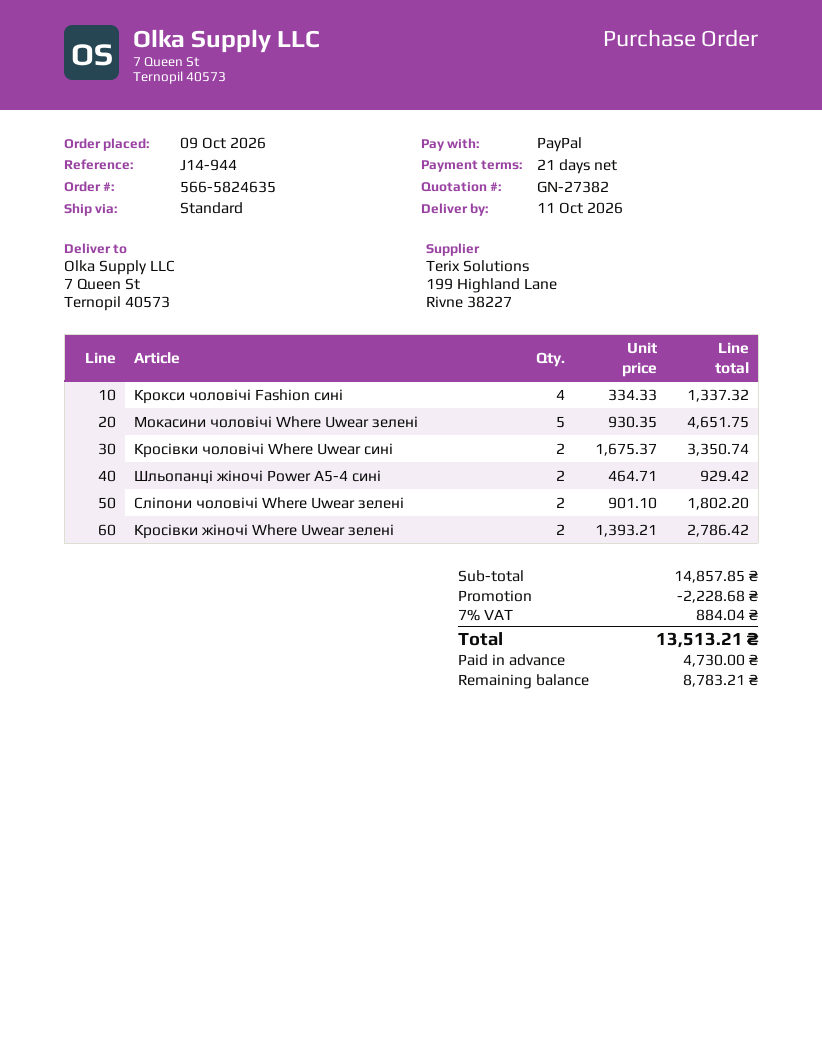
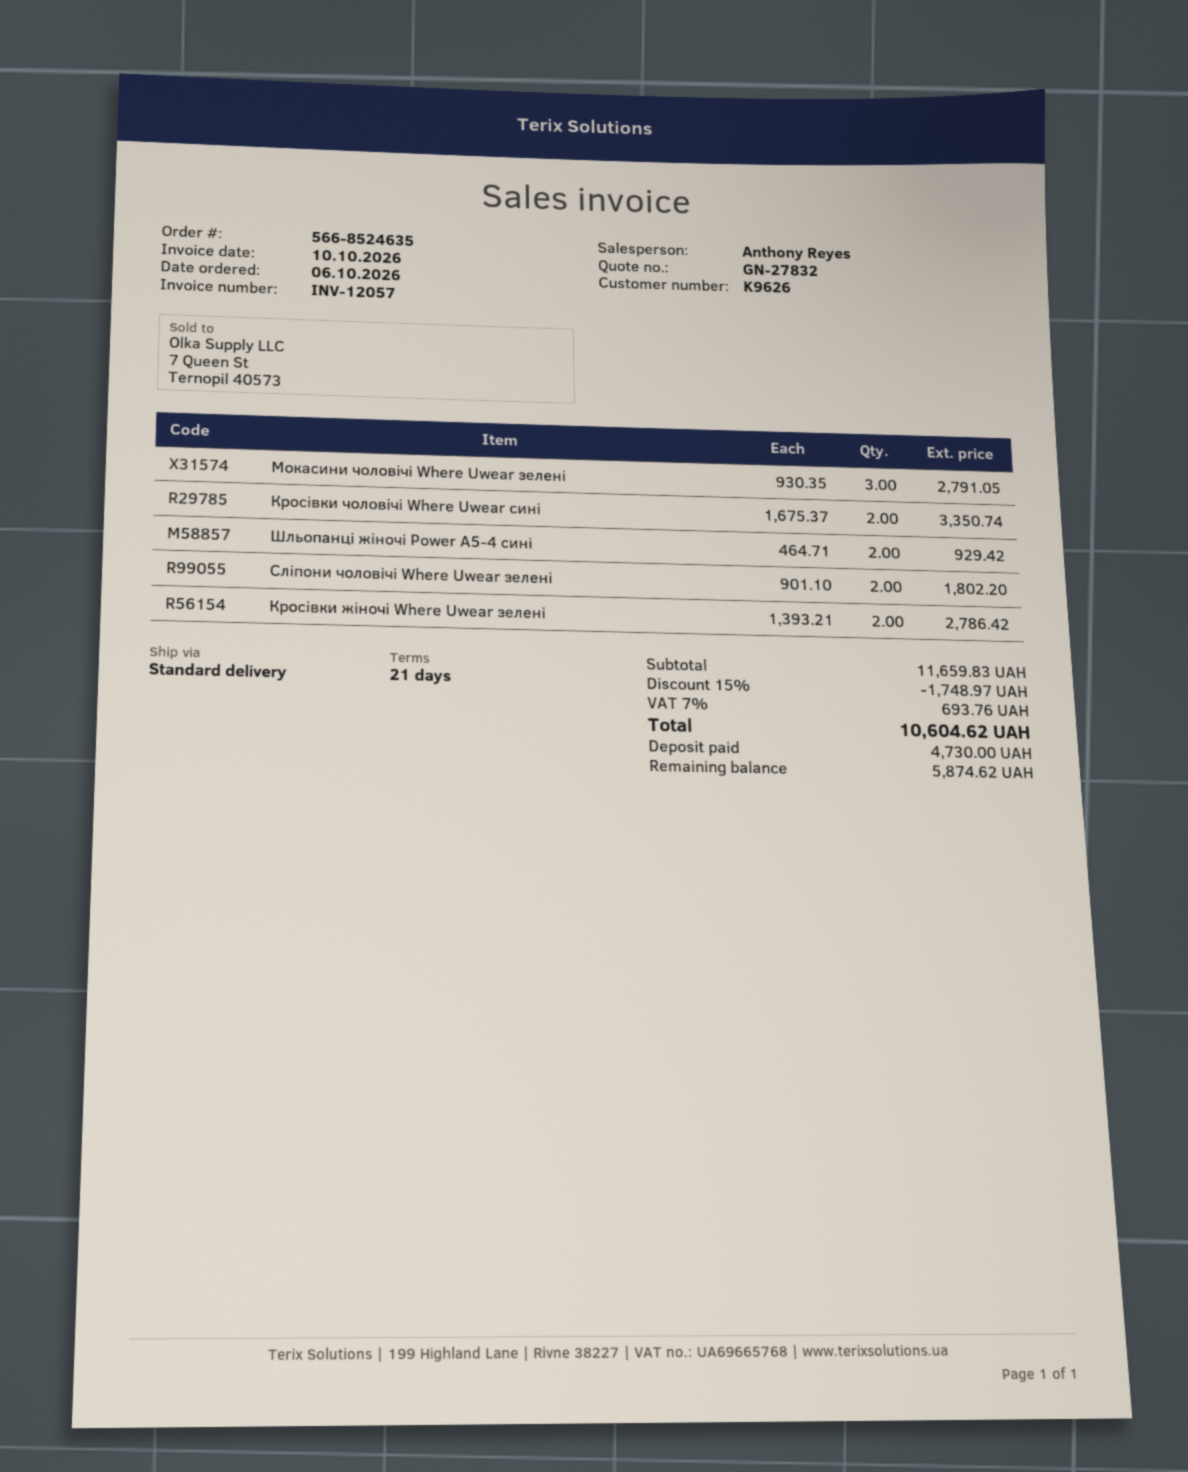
quote number: GN-27382 -> GN-27832
order number: 566-5824635 -> 566-8524635
order date: 2026-10-09 -> 2026-10-06
Крокси чоловічі Fashion сині: 4 x 334.33 = 1337.32 -> none
Мокасини чоловічі Where Uwear зелені: 5 x 930.35 = 4651.75 -> 3 x 930.35 = 2791.05
subtotal: 14857.85 -> 11659.83
discount: 2228.68 -> 1748.97
tax: 7% = 884.04 -> 7% = 693.76
total: 13513.21 -> 10604.62
balance: 8783.21 -> 5874.62

